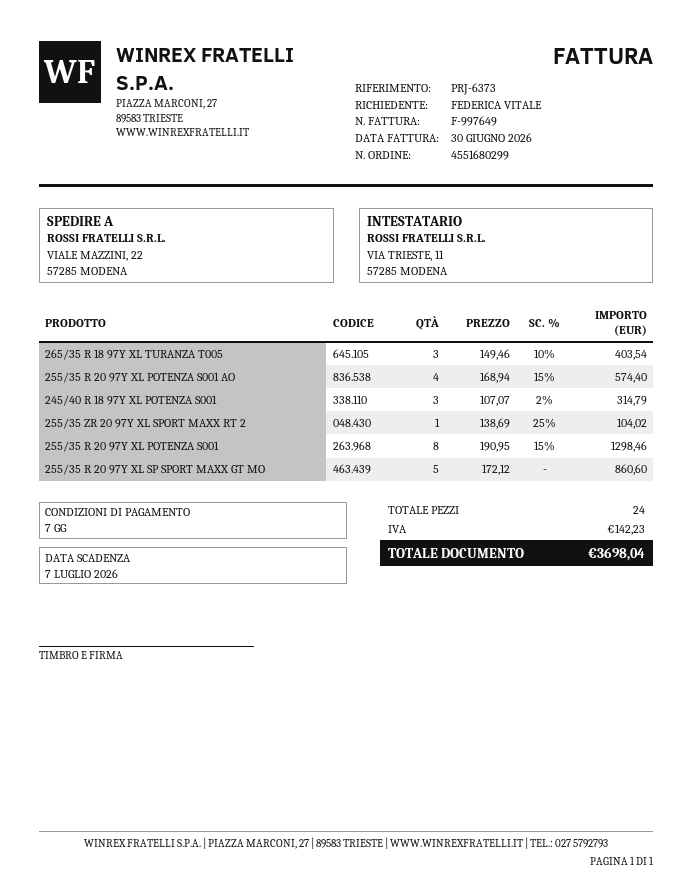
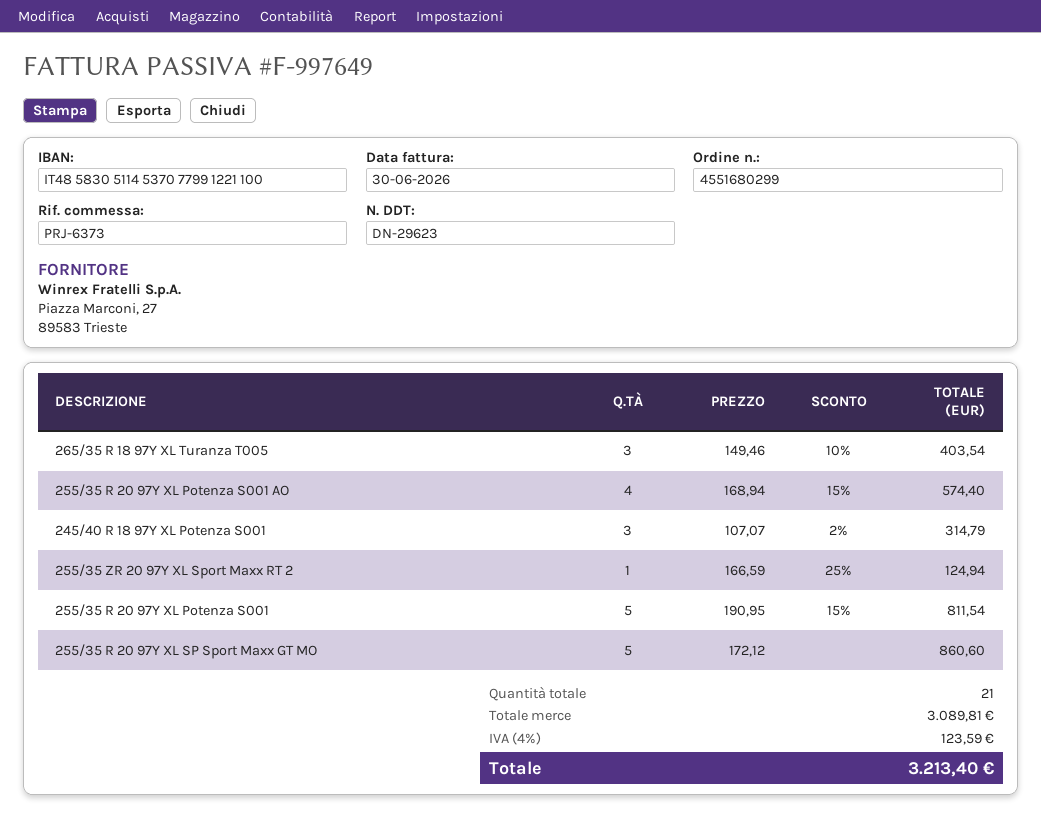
255/35 ZR 20 97Y XL SPORT MAXX RT 2: 1 x 138.69 - 25% = 104.02 -> 1 x 166.59 - 25% = 124.94
255/35 R 20 97Y XL POTENZA S001: 8 x 190.95 - 15% = 1298.46 -> 5 x 190.95 - 15% = 811.54
total quantity: 24 -> 21
tax: 142.23 -> 123.59
total: 3698.04 -> 3213.40

